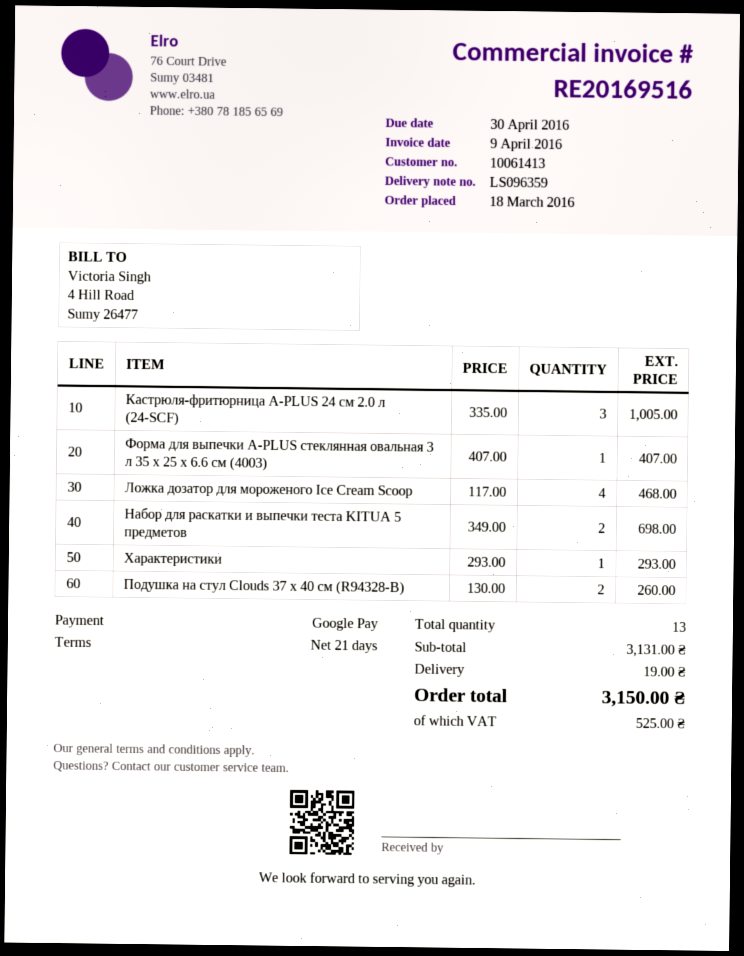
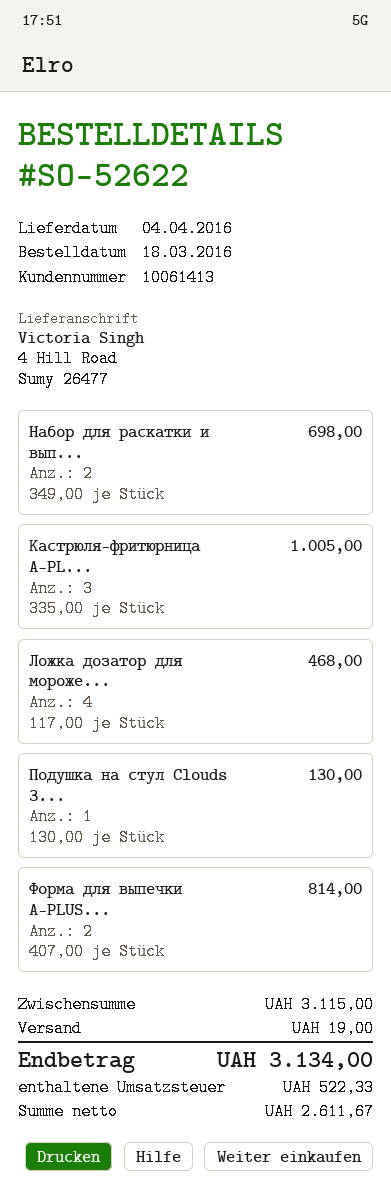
Форма для выпечки A-PLUS стеклянная овальная 3 л 35 х 25 х 6.6 см (4003): 1 x 407.00 = 407.00 -> 2 x 407.00 = 814.00
Характеристики: 1 x 293.00 = 293.00 -> none
Подушка на стул Clouds 37 х 40 см (R94328-B): 2 x 130.00 = 260.00 -> 1 x 130.00 = 130.00
subtotal: 3131.00 -> 3115.00
tax: 525.00 -> 522.33
total: 3150.00 -> 3134.00

